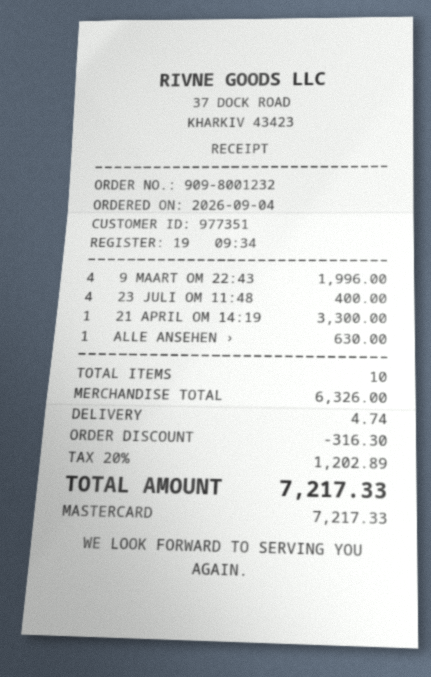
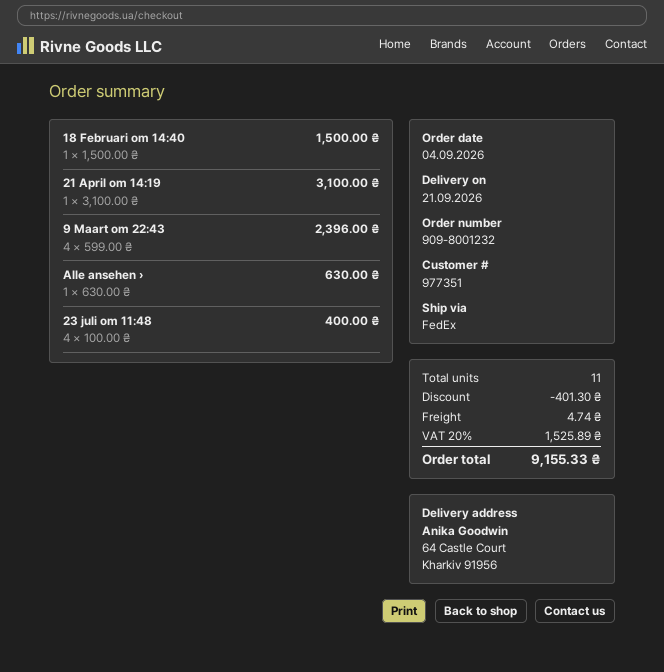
9 MAART OM 22:43: 4 for 1996.00 -> 4 for 2396.00
21 APRIL OM 14:19: 1 for 3300.00 -> 1 for 3100.00
18 Februari om 14:40: none -> 1 for 1500.00
total quantity: 10 -> 11
discount: 316.30 -> 401.30
tax: 20% = 1202.89 -> 20% = 1525.89
total: 7217.33 -> 9155.33

